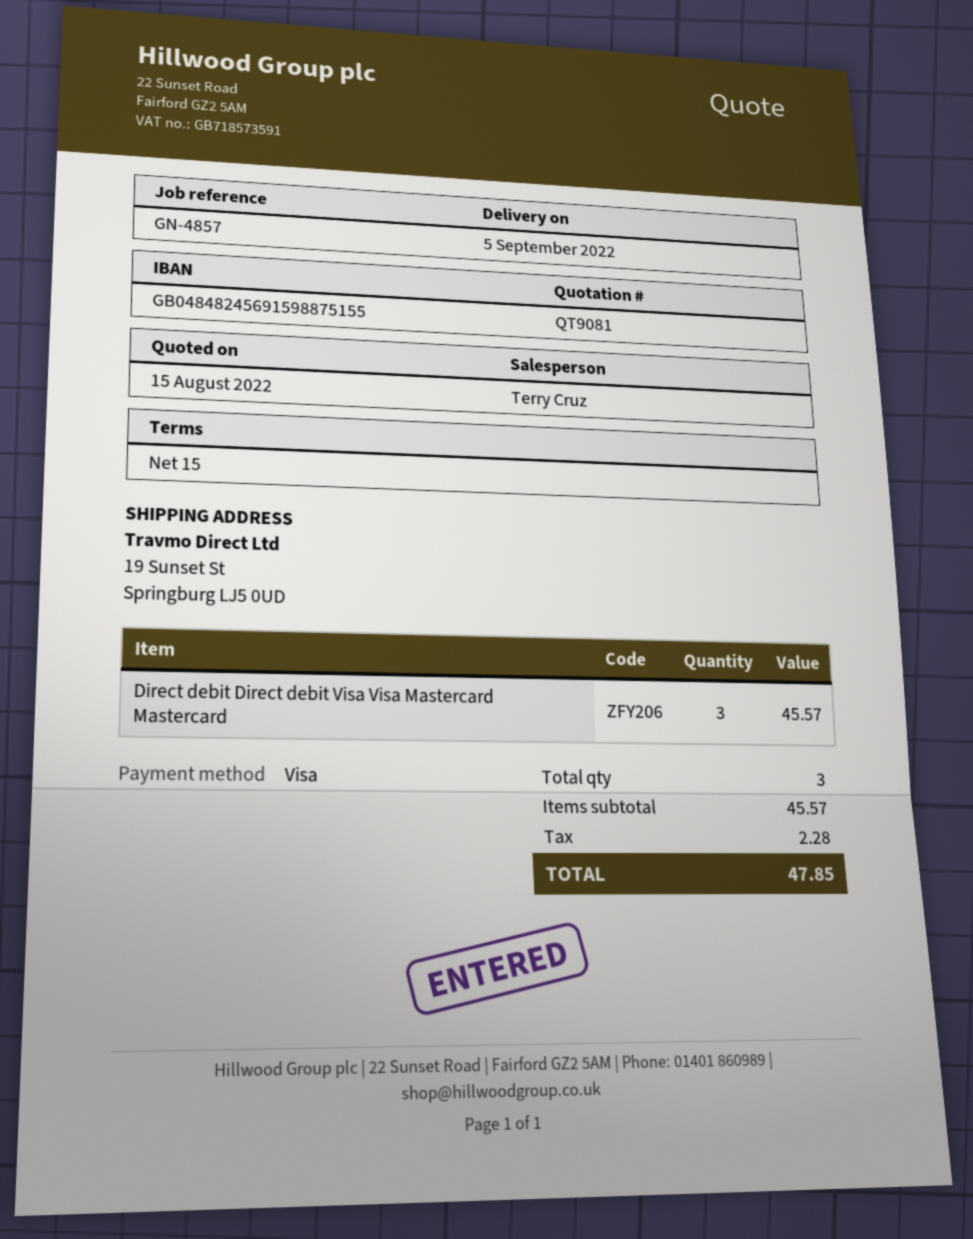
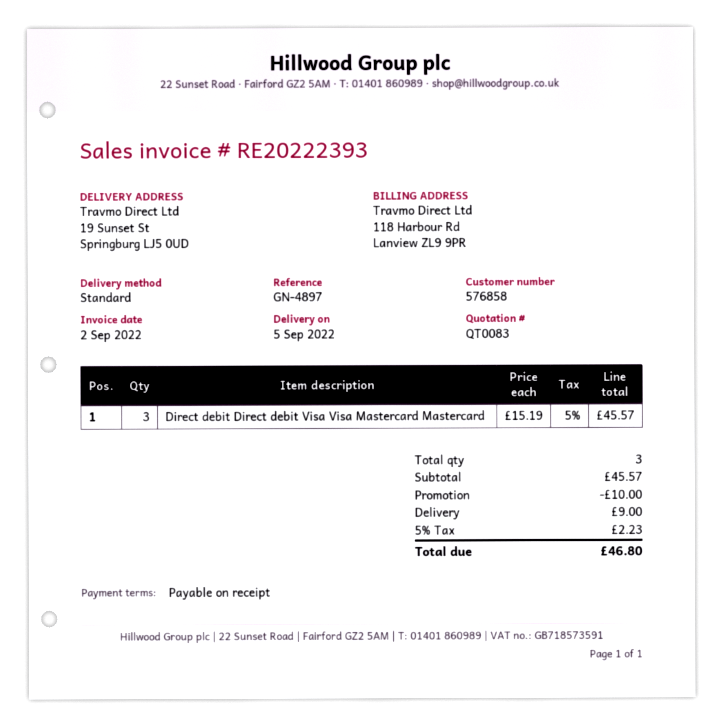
quote number: QT9081 -> QT0083
payment terms: 15 days -> on receipt
reference: GN-4857 -> GN-4897
discount: none -> 10.00
shipping: none -> 9.00
tax: 2.28 -> 2.23
total: 47.85 -> 46.80

